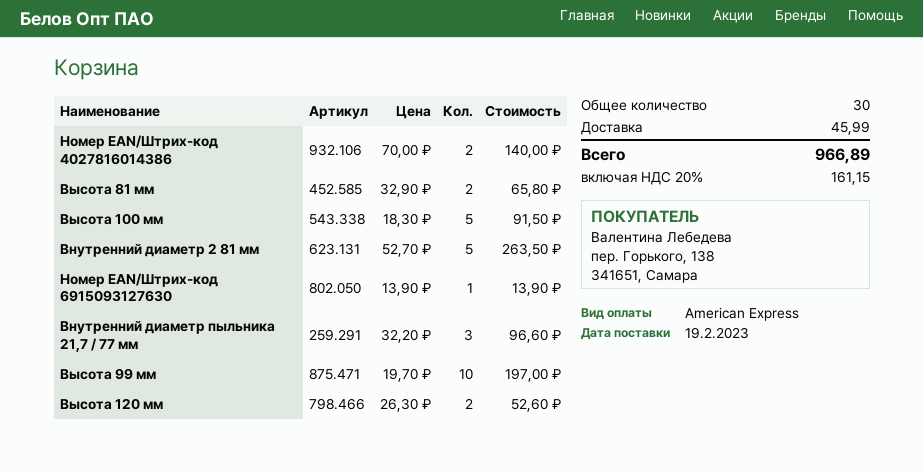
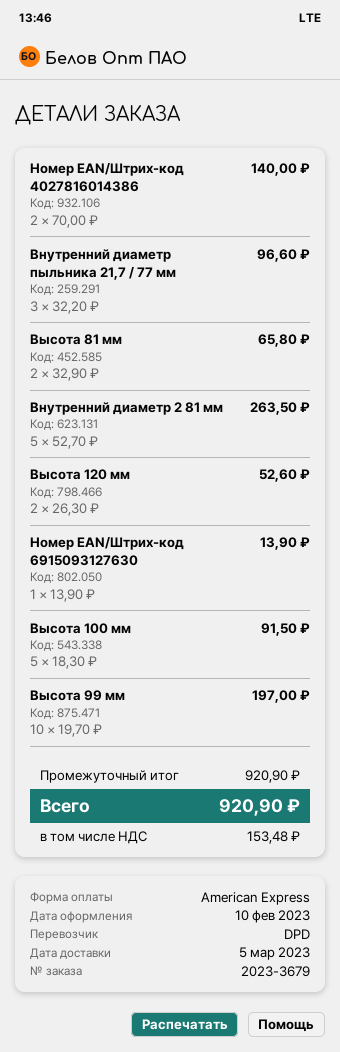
delivery date: 2023-02-19 -> 2023-03-05
shipping: 45.99 -> none
tax: 161.15 -> 153.48
total: 966.89 -> 920.90

